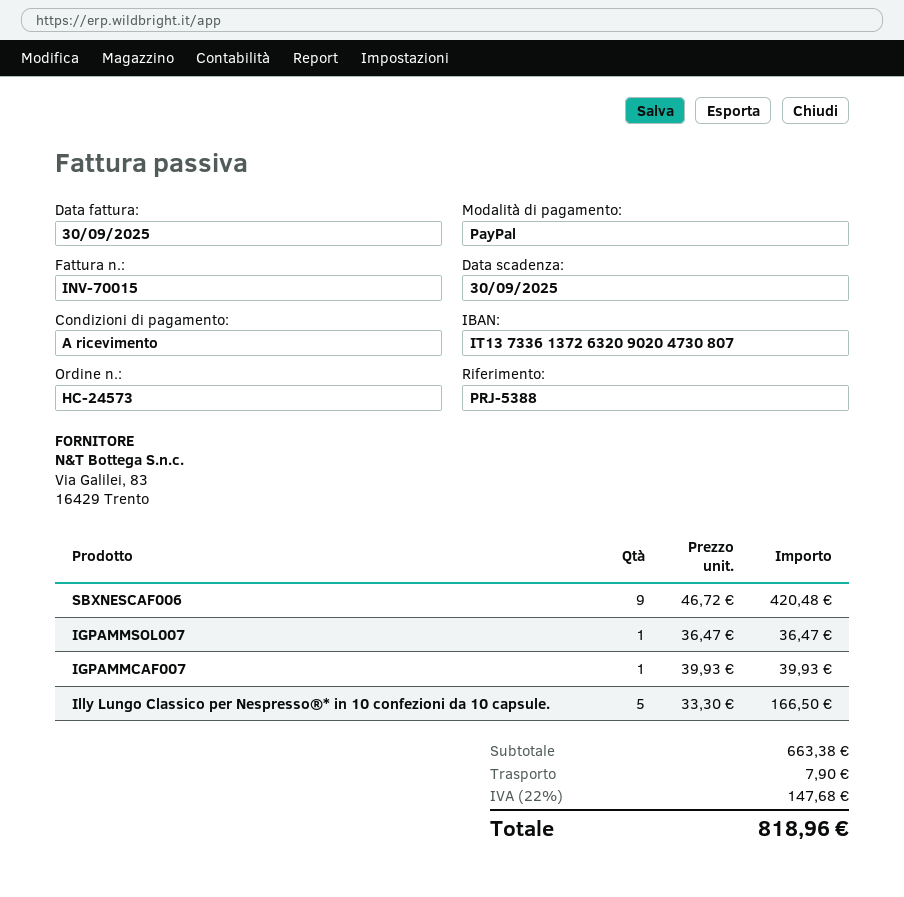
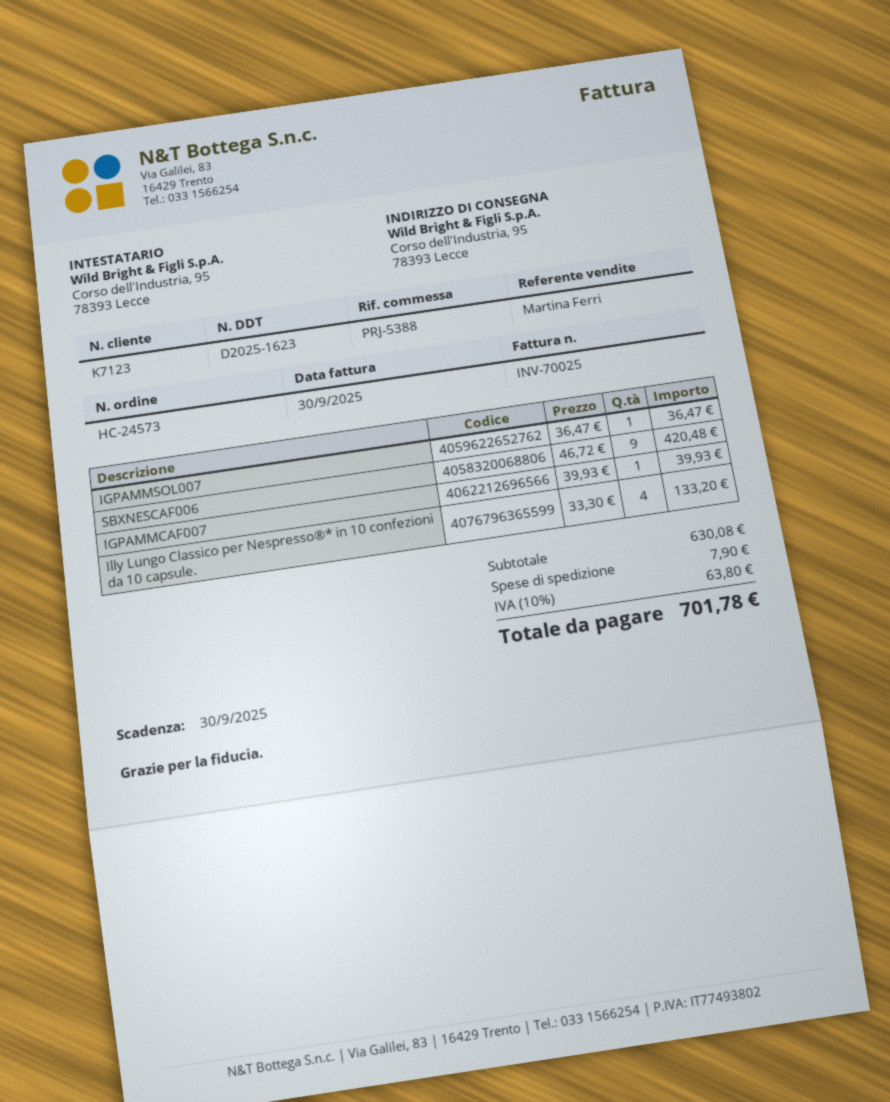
invoice number: INV-70015 -> INV-70025
Illy Lungo Classico per Nespresso®* in 10 confezioni da 10 capsule.: 5 x 33.30 = 166.50 -> 4 x 33.30 = 133.20
subtotal: 663.38 -> 630.08
tax: 22% = 147.68 -> 10% = 63.80
total: 818.96 -> 701.78

